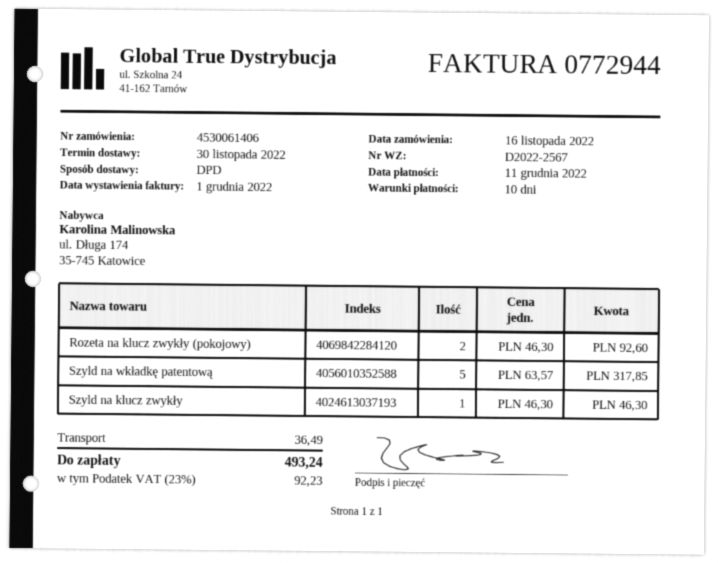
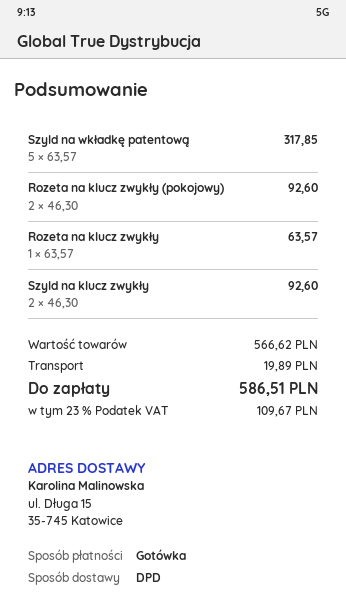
Szyld na klucz zwykły: 1 x 46.30 = 46.30 -> 2 x 46.30 = 92.60
Rozeta na klucz zwykły: none -> 1 x 63.57 = 63.57
shipping: 36.49 -> 19.89
tax: 23% = 92.23 -> 23% = 109.67
total: 493.24 -> 586.51

